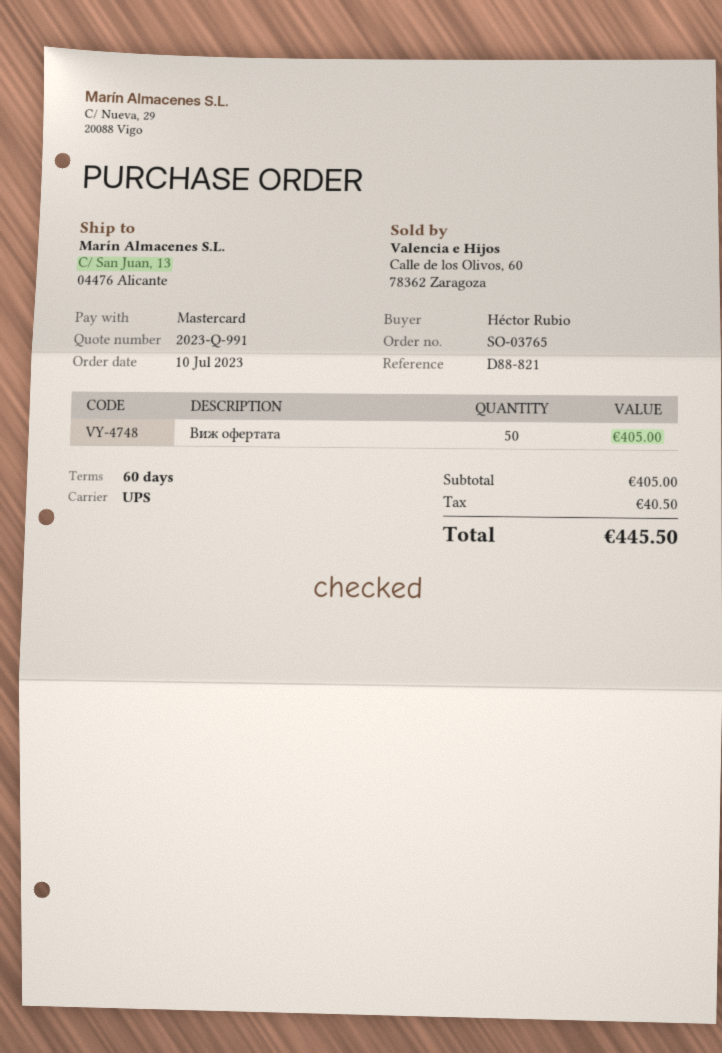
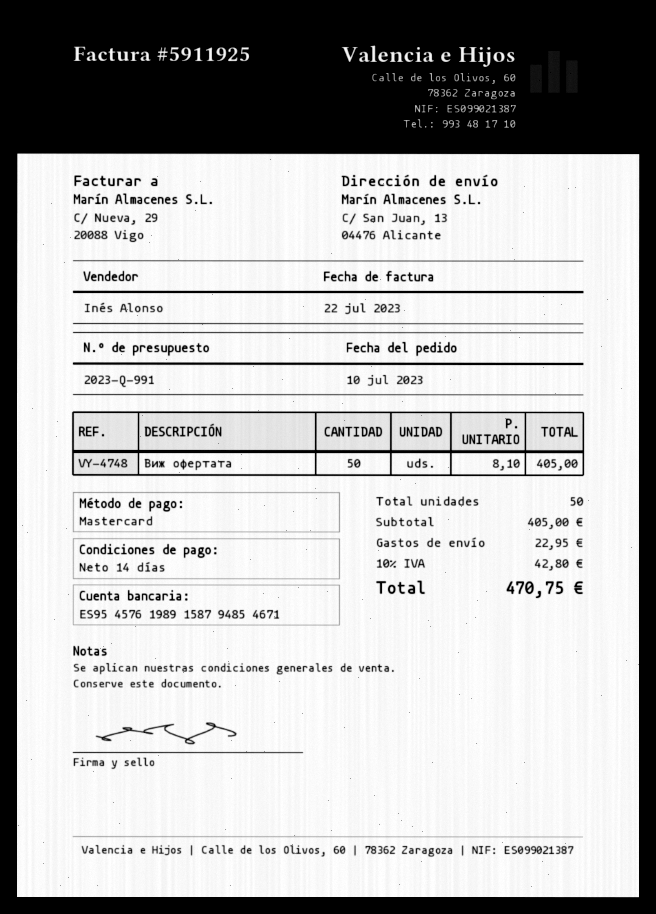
payment terms: 60 days -> 14 days
shipping: none -> 22.95
tax: 40.50 -> 42.80
total: 445.50 -> 470.75

